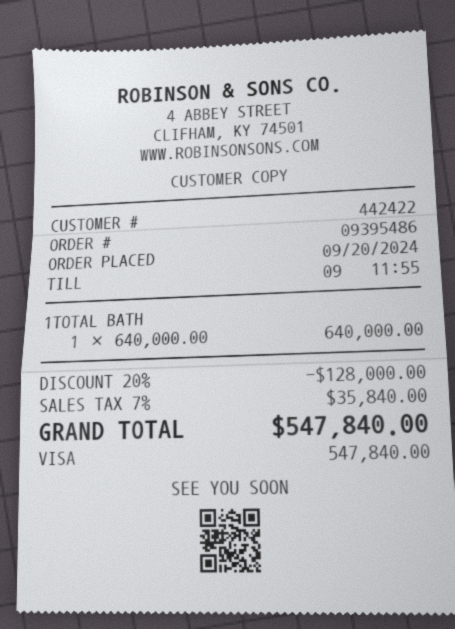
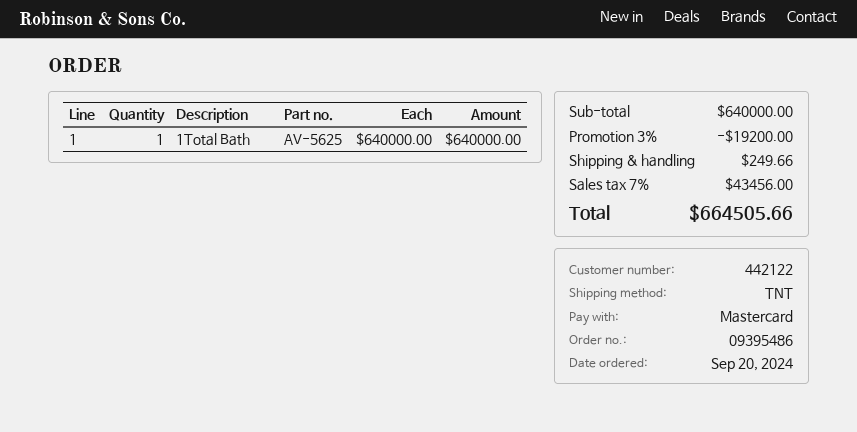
customer number: 442422 -> 442122
payment method: Visa -> Mastercard
discount: 20% = 128000.00 -> 3% = 19200.00
shipping: none -> 249.66
tax: 7% = 35840.00 -> 7% = 43456.00
total: 547840.00 -> 664505.66

